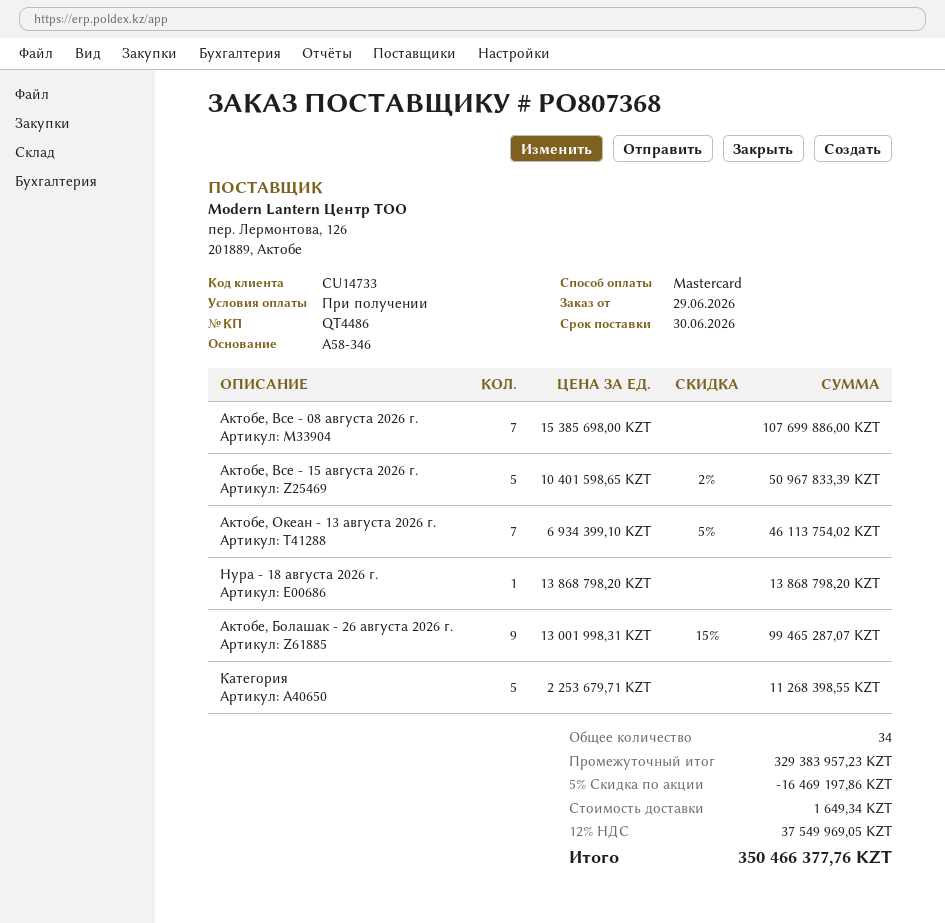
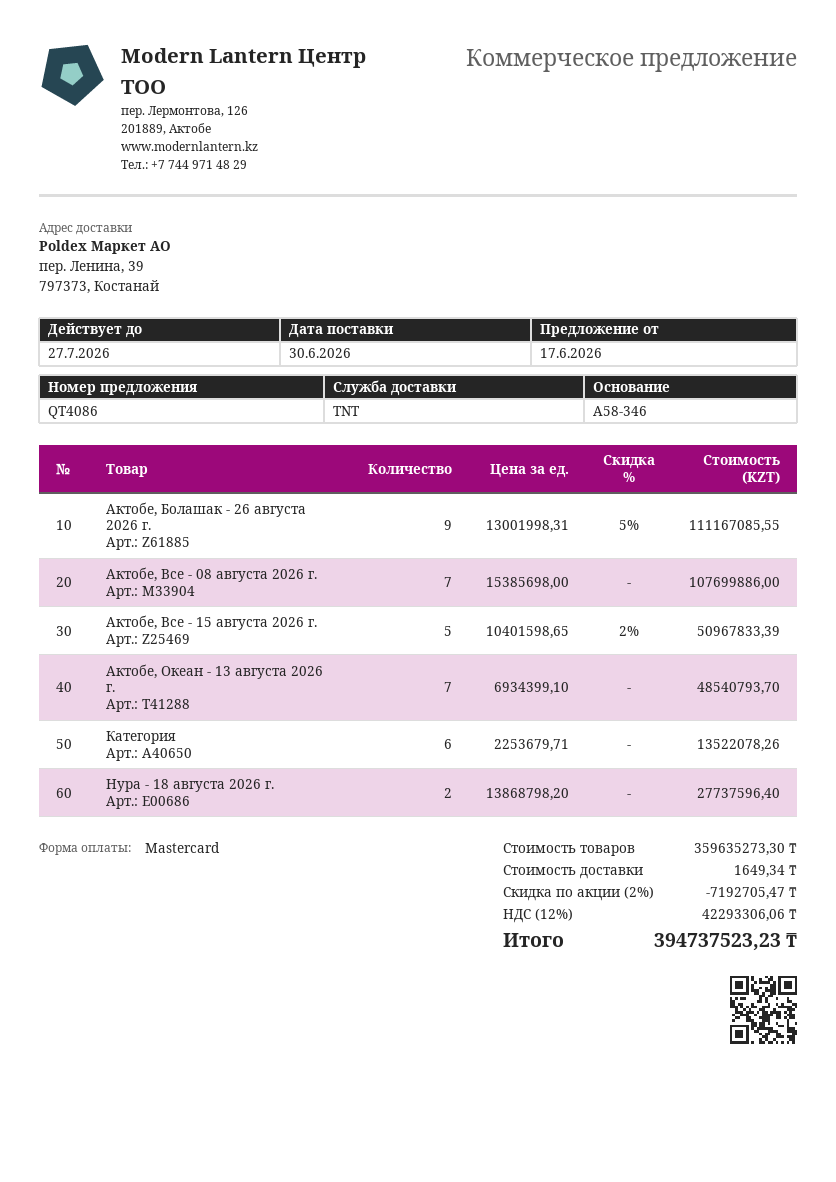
quote number: QT4486 -> QT4086
Актобе, Океан - 13 августа 2026 г.: 7 x 6934399.10 - 5% = 46113754.02 -> 7 x 6934399.10 = 48540793.70
Нура - 18 августа 2026 г.: 1 x 13868798.20 = 13868798.20 -> 2 x 13868798.20 = 27737596.40
Актобе, Болашак - 26 августа 2026 г.: 9 x 13001998.31 - 15% = 99465287.07 -> 9 x 13001998.31 - 5% = 111167085.55
Категория: 5 x 2253679.71 = 11268398.55 -> 6 x 2253679.71 = 13522078.26
subtotal: 329383957.23 -> 359635273.30
discount: 5% = 16469197.86 -> 2% = 7192705.47
tax: 12% = 37549969.05 -> 12% = 42293306.06
total: 350466377.76 -> 394737523.23

